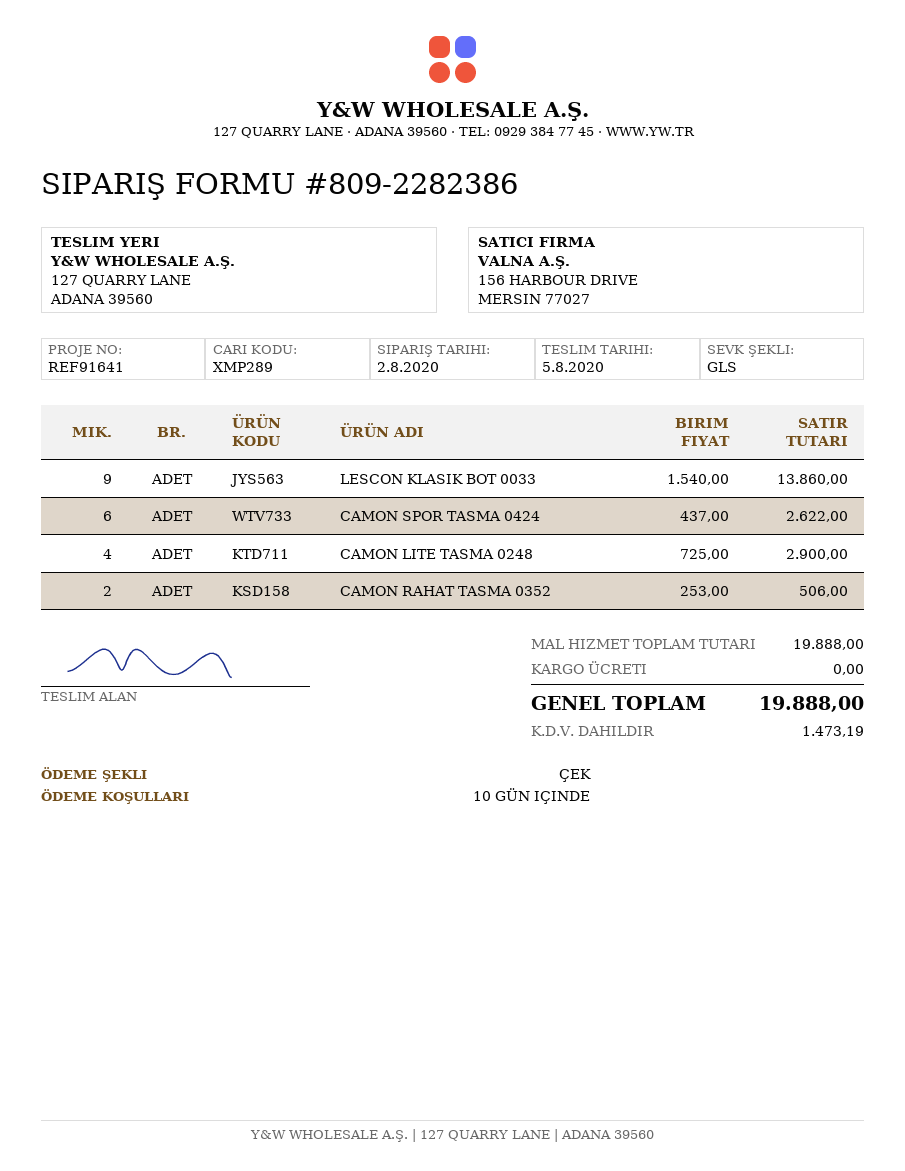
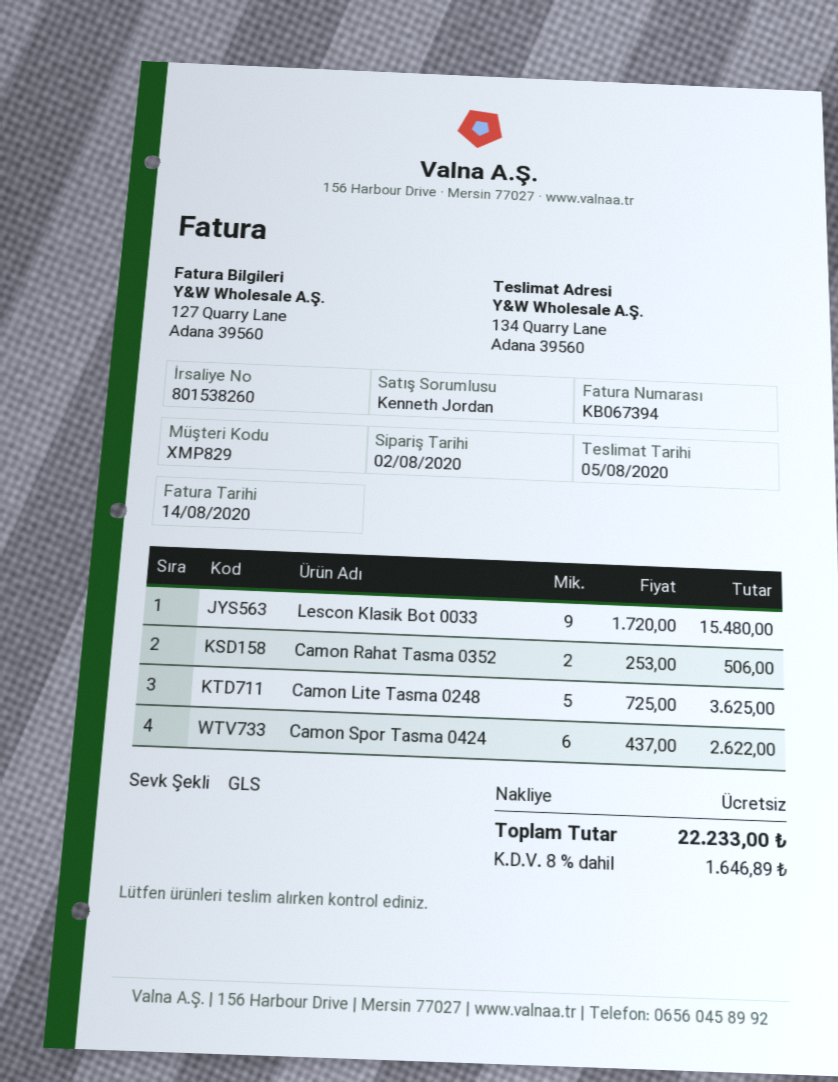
customer number: XMP289 -> XMP829
ship to: 127 QUARRY LANE, ADANA 39560 -> 134 Quarry Lane, Adana 39560
LESCON KLASIK BOT 0033: 9 x 1540.00 = 13860.00 -> 9 x 1720.00 = 15480.00
CAMON LITE TASMA 0248: 4 x 725.00 = 2900.00 -> 5 x 725.00 = 3625.00
tax: 1473.19 -> 1646.89
total: 19888.00 -> 22233.00

